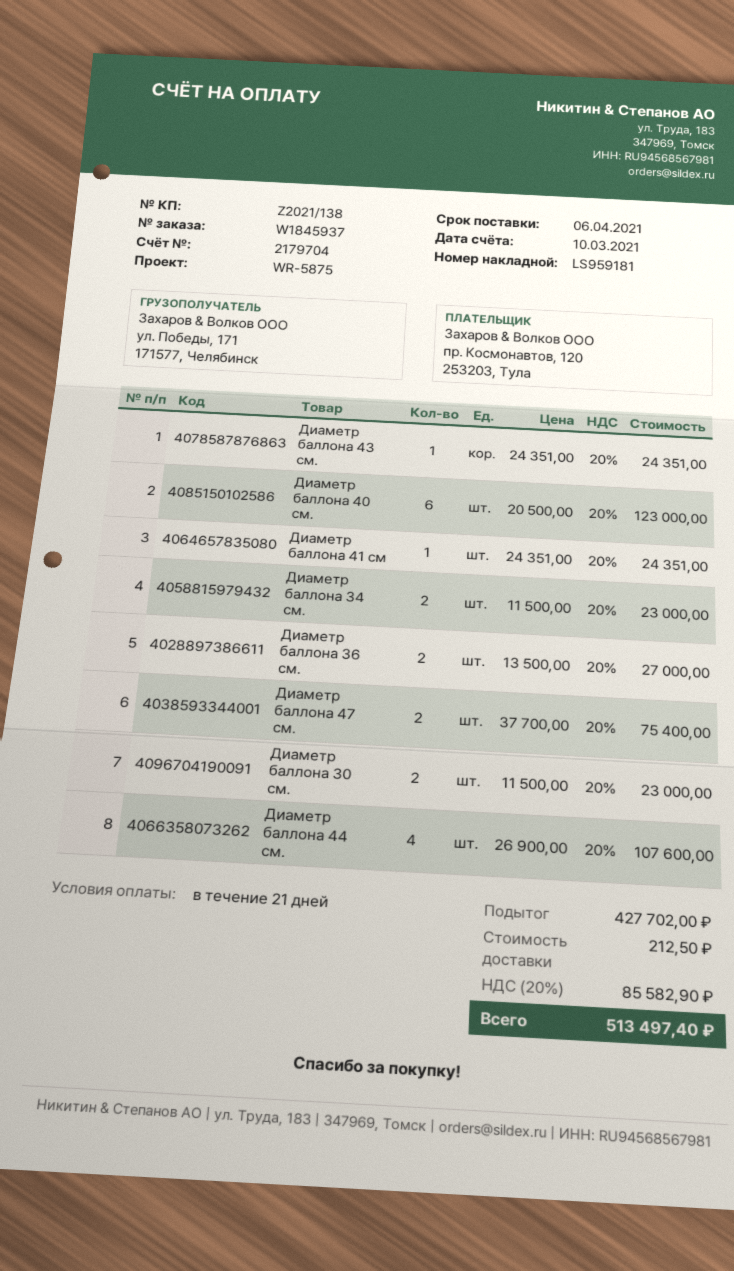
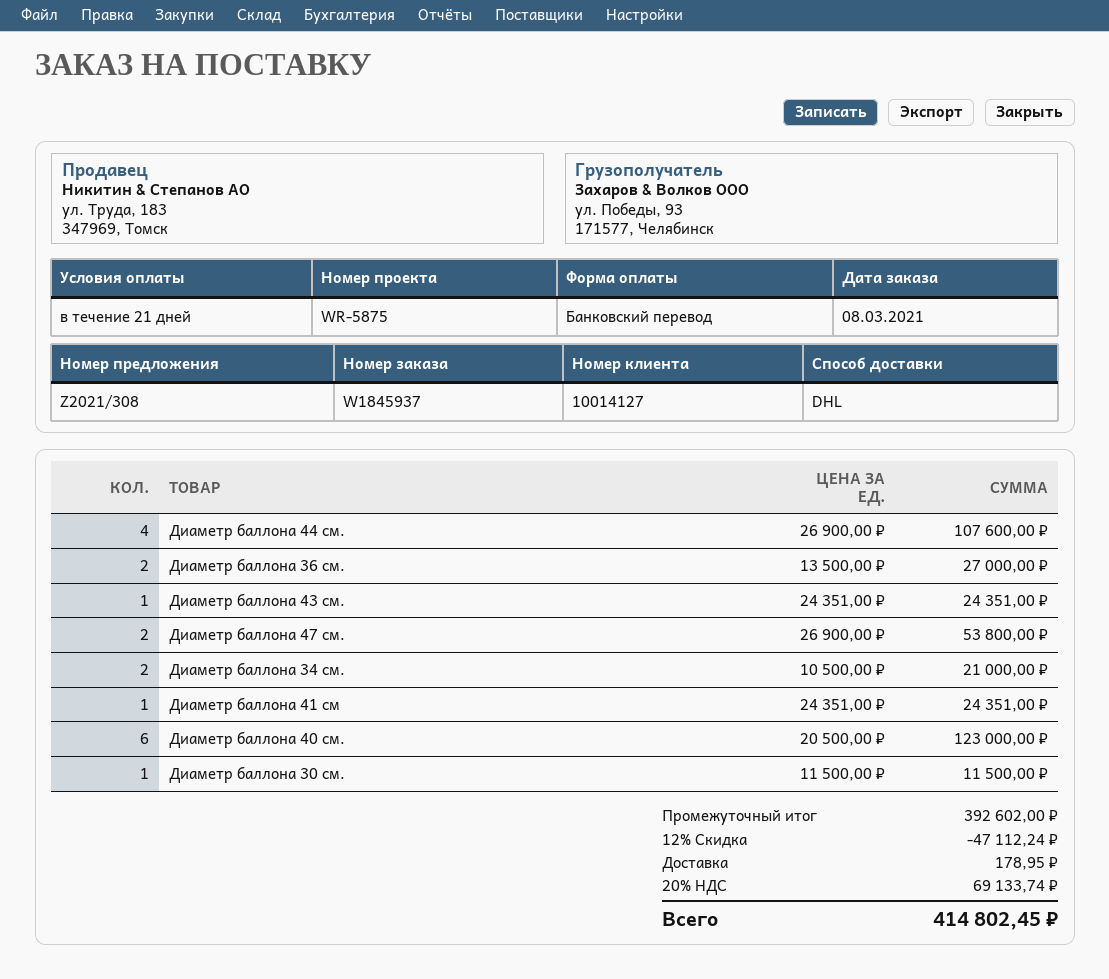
quote number: Z2021/138 -> Z2021/308
ship to: ул. Победы, 171, 171577, Челябинск -> ул. Победы, 93, 171577, Челябинск
Диаметр баллона 34 см.: 2 x 11500.00 = 23000.00 -> 2 x 10500.00 = 21000.00
Диаметр баллона 47 см.: 2 x 37700.00 = 75400.00 -> 2 x 26900.00 = 53800.00
Диаметр баллона 30 см.: 2 x 11500.00 = 23000.00 -> 1 x 11500.00 = 11500.00
subtotal: 427702.00 -> 392602.00
discount: none -> 12% = 47112.24
shipping: 212.50 -> 178.95
tax: 20% = 85582.90 -> 20% = 69133.74
total: 513497.40 -> 414802.45

